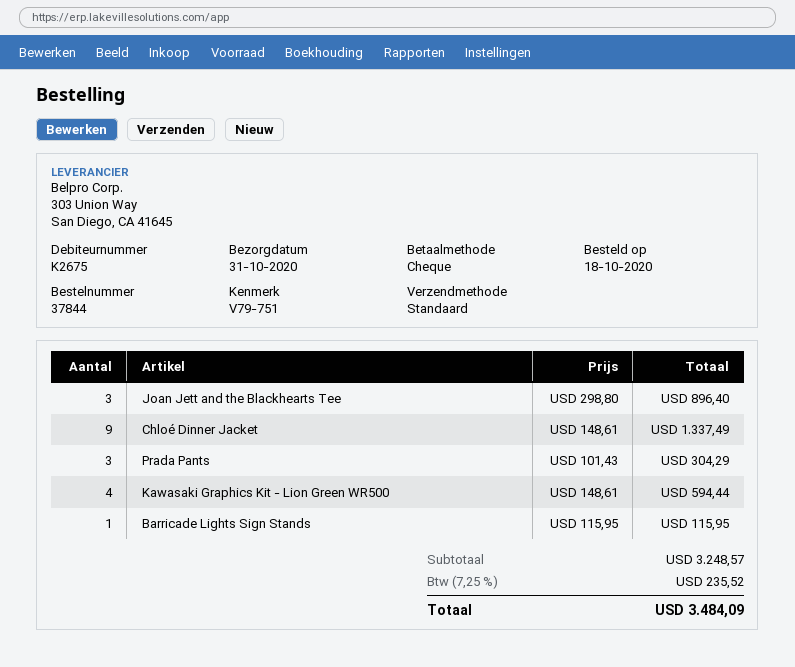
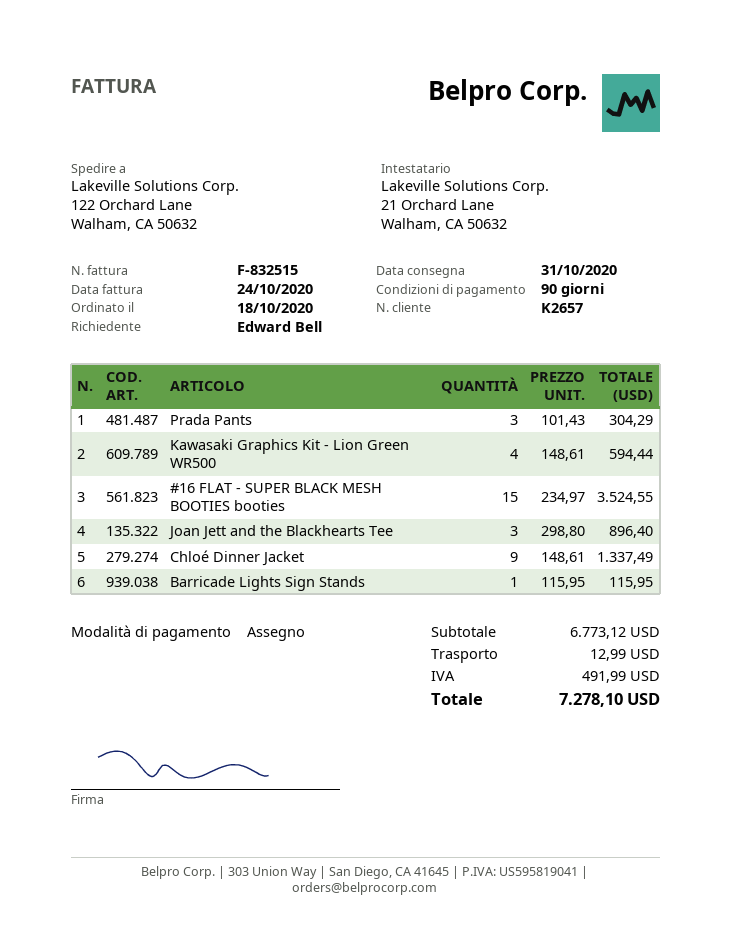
customer number: K2675 -> K2657
#16 FLAT - SUPER BLACK MESH BOOTIES booties: none -> 15 x 234.97 = 3524.55
subtotal: 3248.57 -> 6773.12
shipping: none -> 12.99
tax: 235.52 -> 491.99
total: 3484.09 -> 7278.10

